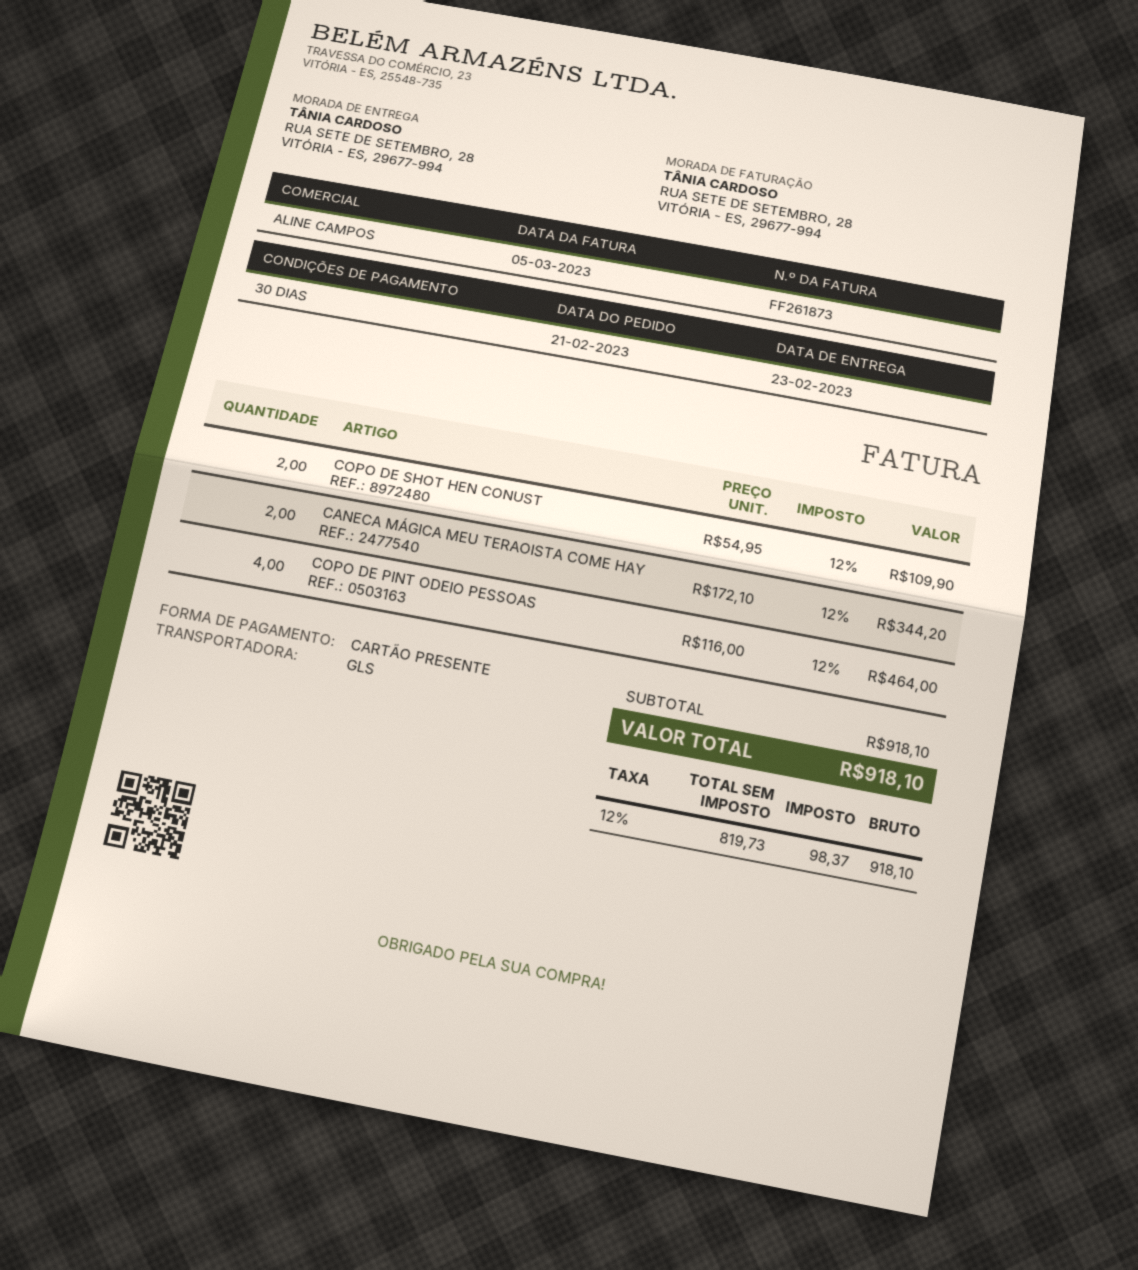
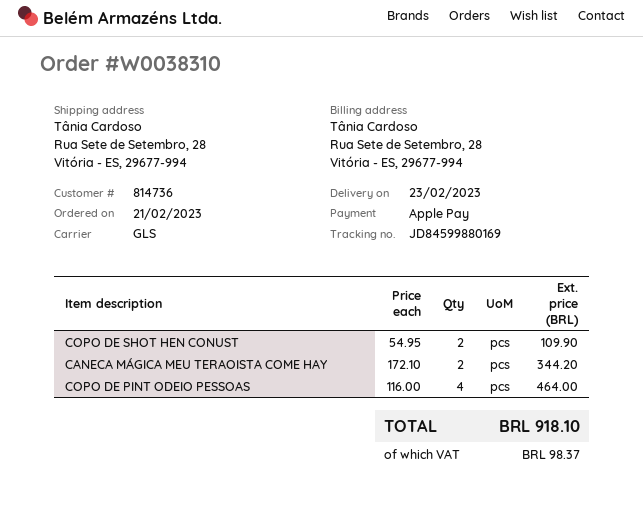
payment method: gift card -> Apple Pay

